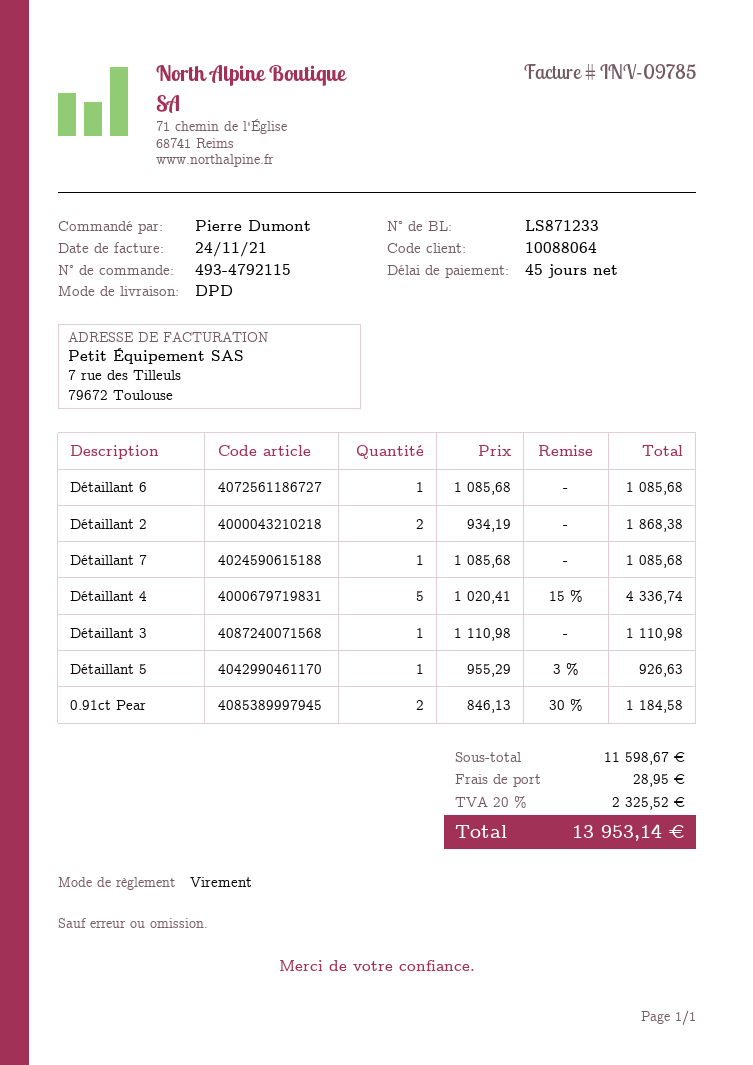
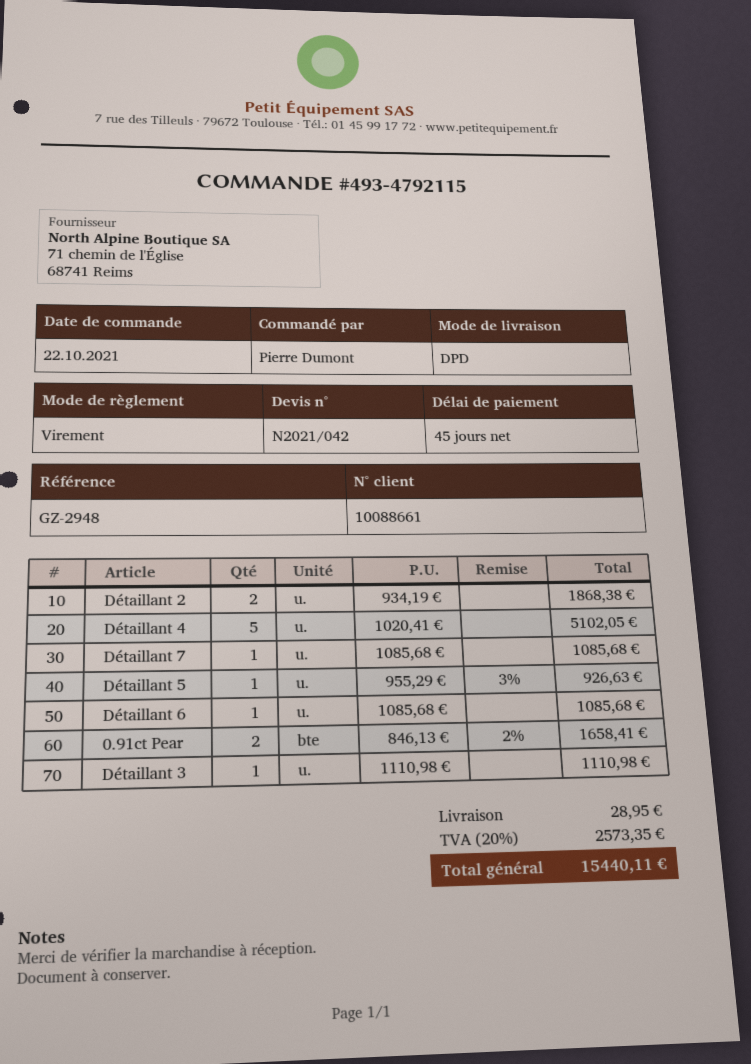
customer number: 10088064 -> 10088661
Détaillant 4: 5 x 1020.41 - 15% = 4336.74 -> 5 x 1020.41 = 5102.05
0.91ct Pear: 2 x 846.13 - 30% = 1184.58 -> 2 x 846.13 - 2% = 1658.41
tax: 20% = 2325.52 -> 20% = 2573.35
total: 13953.14 -> 15440.11

